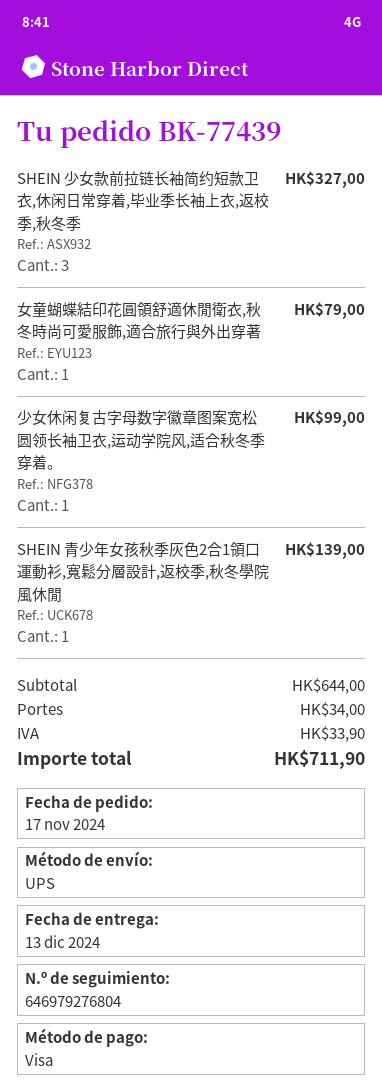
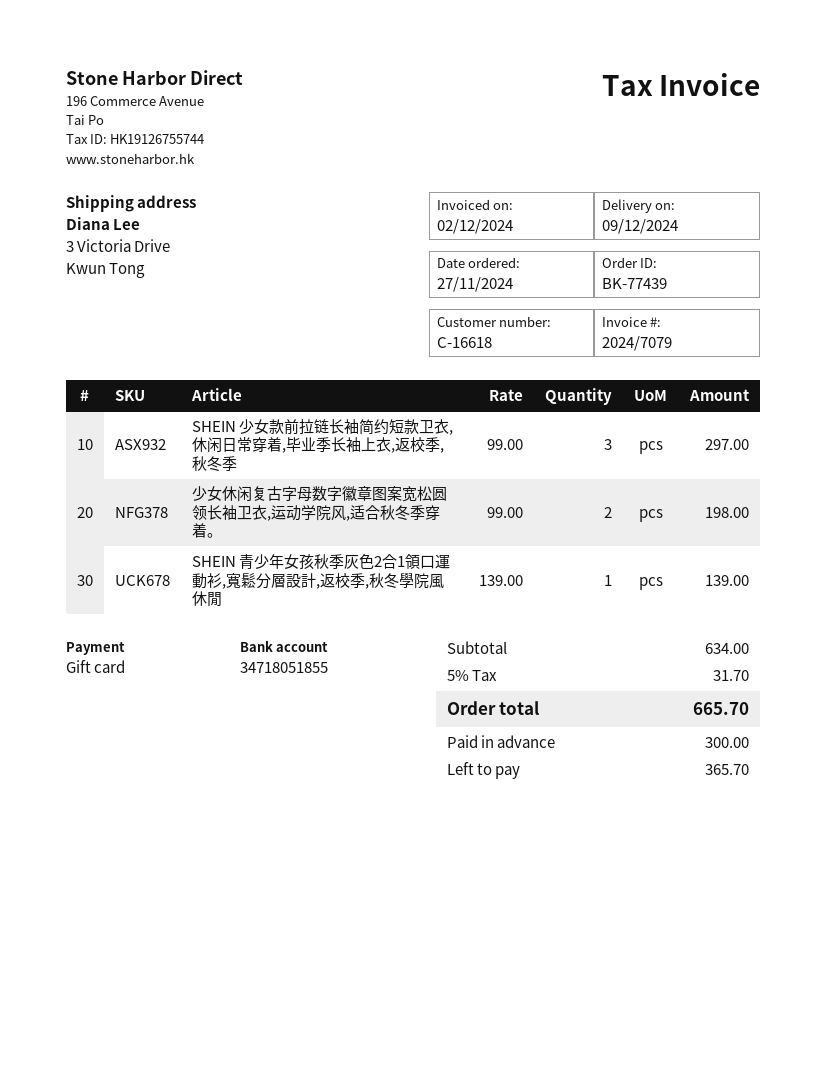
order date: 2024-11-17 -> 2024-11-27
delivery date: 2024-12-13 -> 2024-12-09
payment method: Visa -> gift card
SHEIN 少女款前拉链长袖简约短款卫衣,休闲日常穿着,毕业季长袖上衣,返校季,秋冬季: 3 for 327.00 -> 3 for 297.00
女童蝴蝶結印花圓領舒適休閒衛衣,秋冬時尚可愛服飾,適合旅行與外出穿著: 1 for 79.00 -> none
少女休闲复古字母数字徽章图案宽松圆领长袖卫衣,运动学院风,适合秋冬季穿着。: 1 for 99.00 -> 2 for 198.00
subtotal: 644.00 -> 634.00
shipping: 34.00 -> none
tax: 33.90 -> 31.70
total: 711.90 -> 665.70

